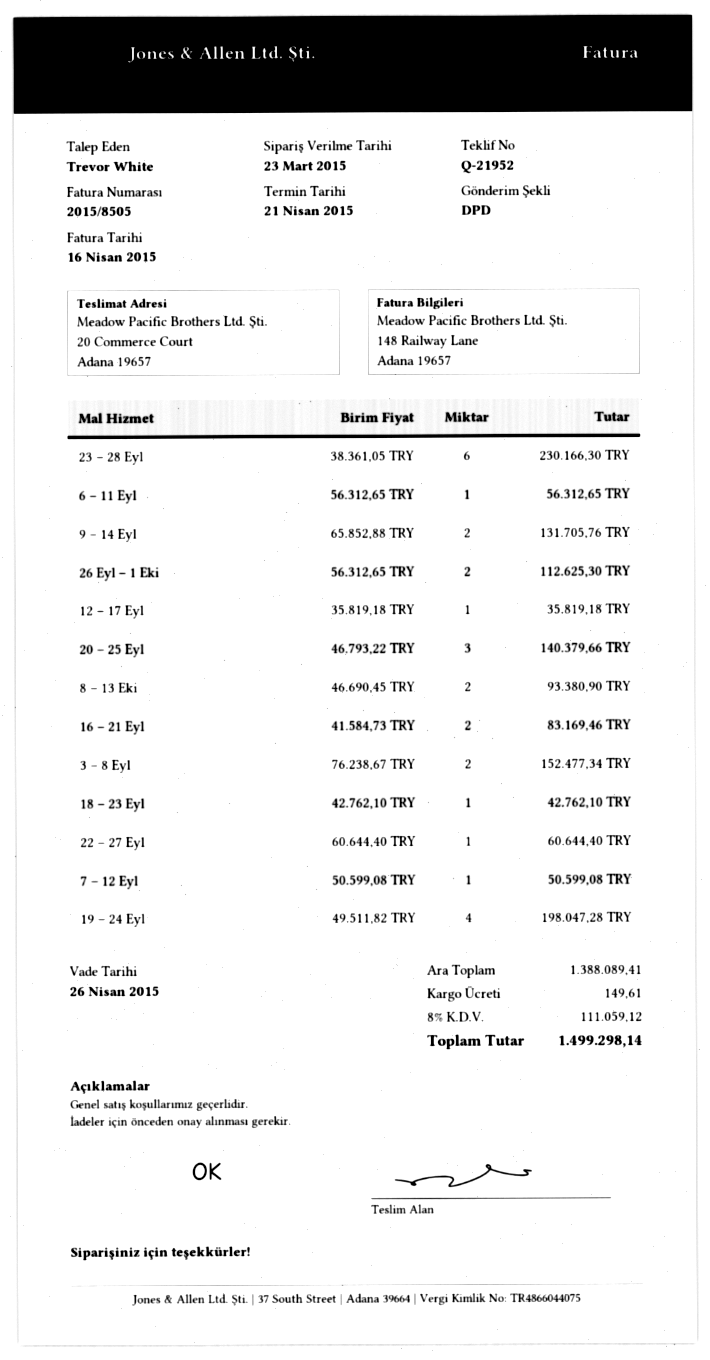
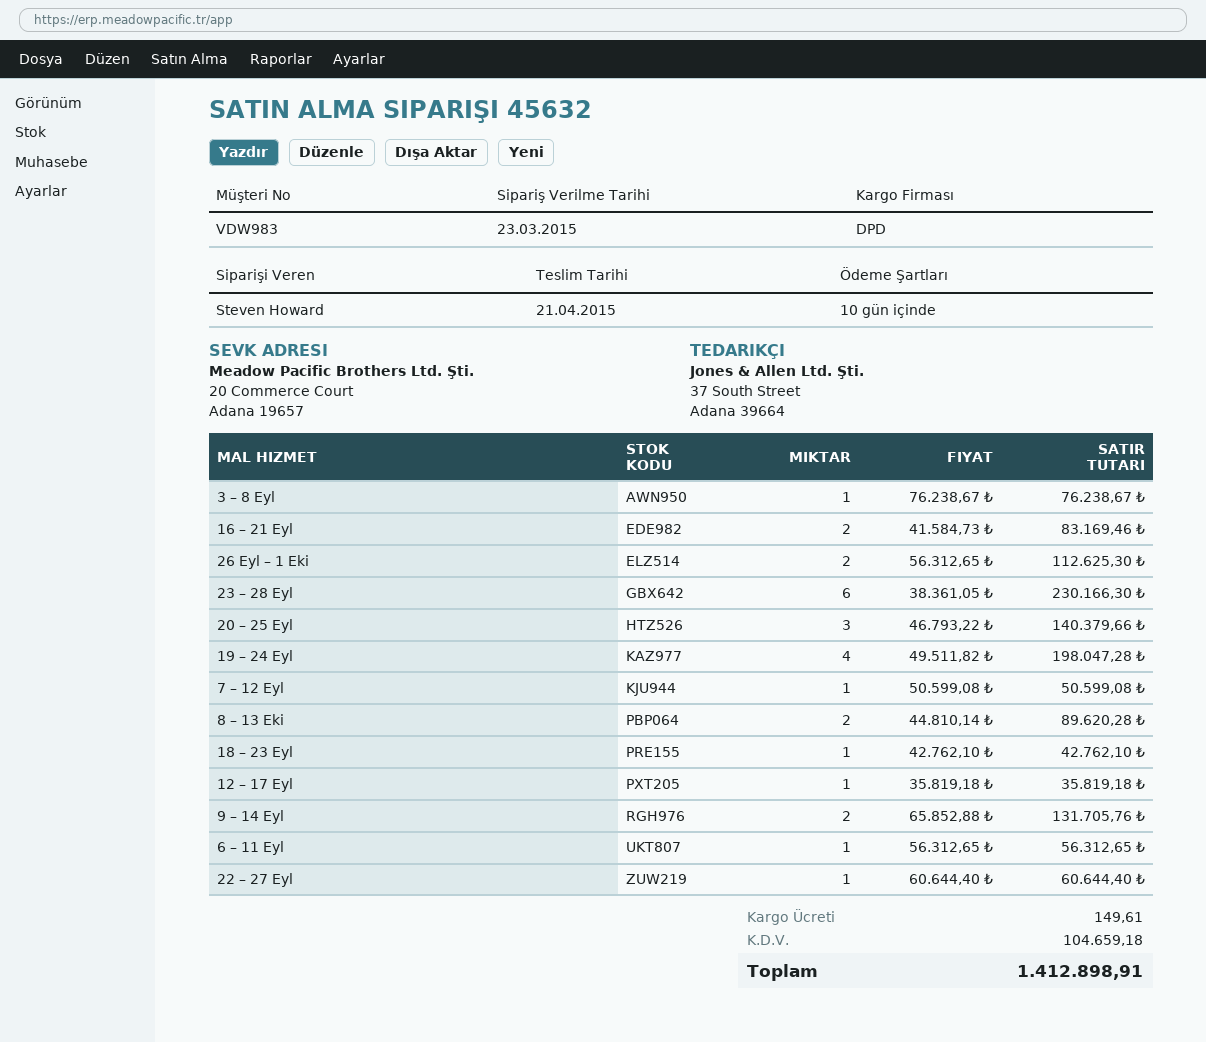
ordered by: Trevor White -> Steven Howard
8 – 13 Eki: 2 x 46690.45 = 93380.90 -> 2 x 44810.14 = 89620.28
3 – 8 Eyl: 2 x 76238.67 = 152477.34 -> 1 x 76238.67 = 76238.67
tax: 111059.12 -> 104659.18
total: 1499298.14 -> 1412898.91

